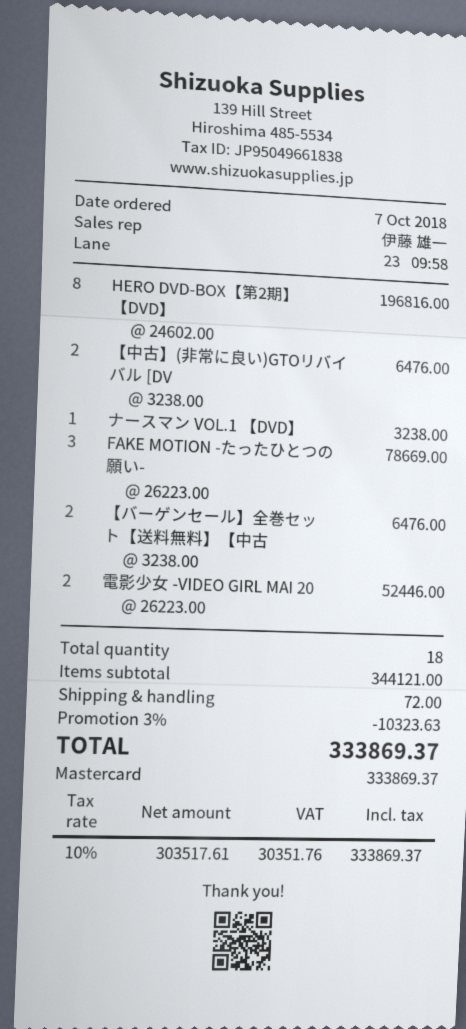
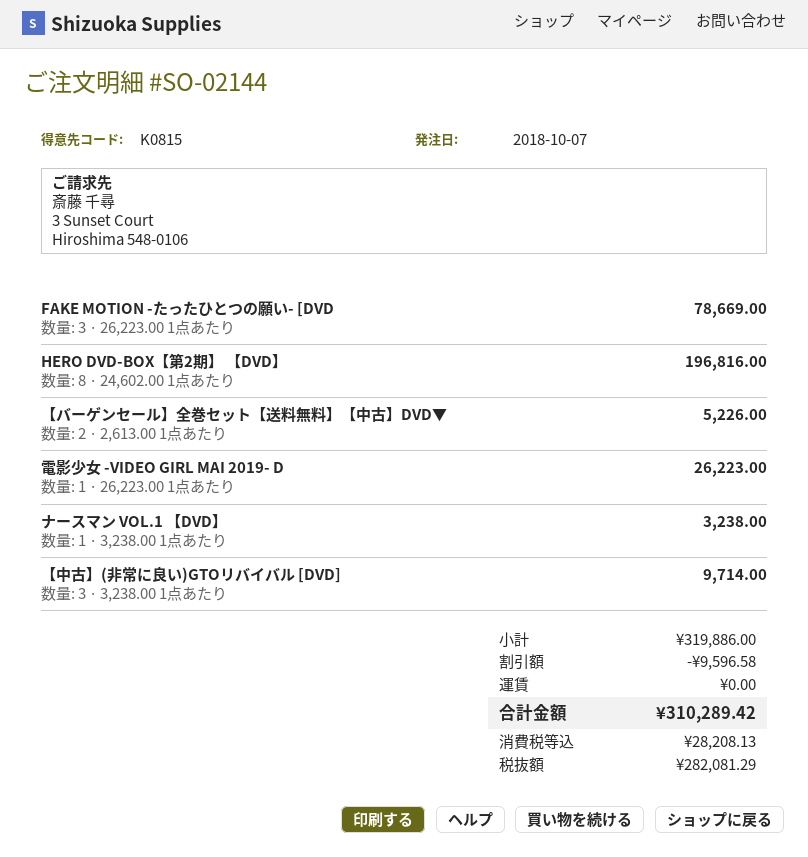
【中古】(非常に良い)GTOリバイバル [DV: 2 x 3238.00 = 6476.00 -> 3 x 3238.00 = 9714.00
【バーゲンセール】全巻セット【送料無料】【中古: 2 x 3238.00 = 6476.00 -> 2 x 2613.00 = 5226.00
電影少女 -VIDEO GIRL MAI 20: 2 x 26223.00 = 52446.00 -> 1 x 26223.00 = 26223.00
subtotal: 344121.00 -> 319886.00
discount: 10323.63 -> 9596.58
shipping: 72.00 -> 0.00
net: 303517.61 -> 282081.29
tax: 30351.76 -> 28208.13
total: 333869.37 -> 310289.42

